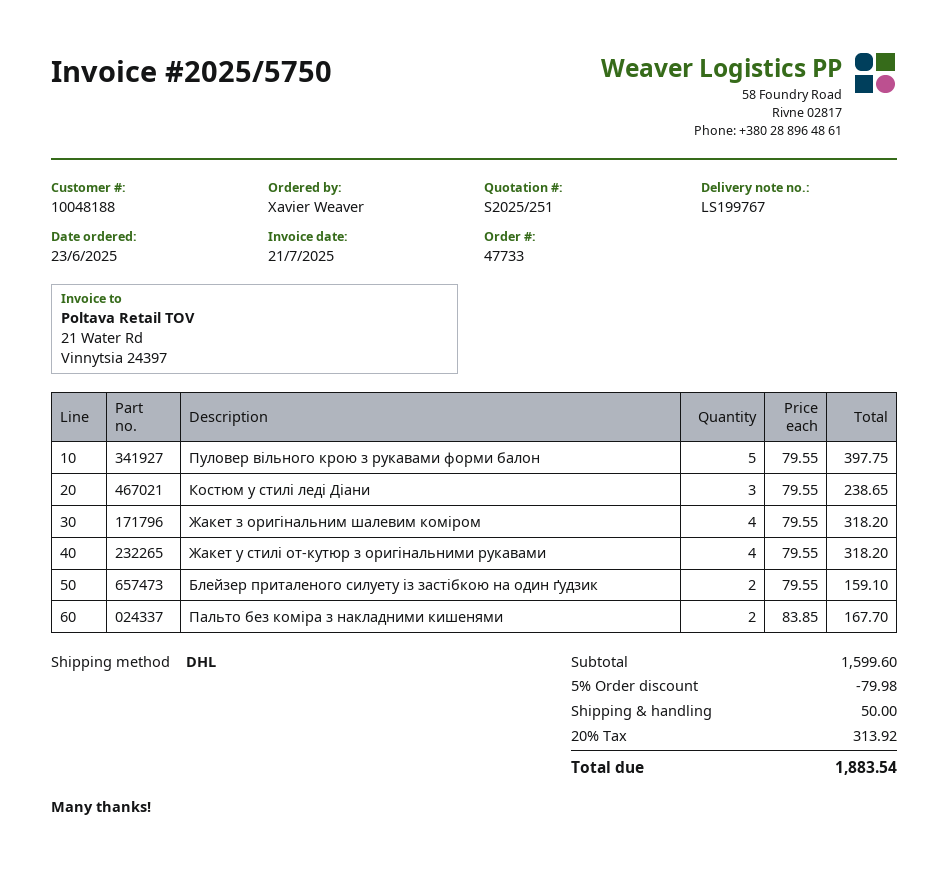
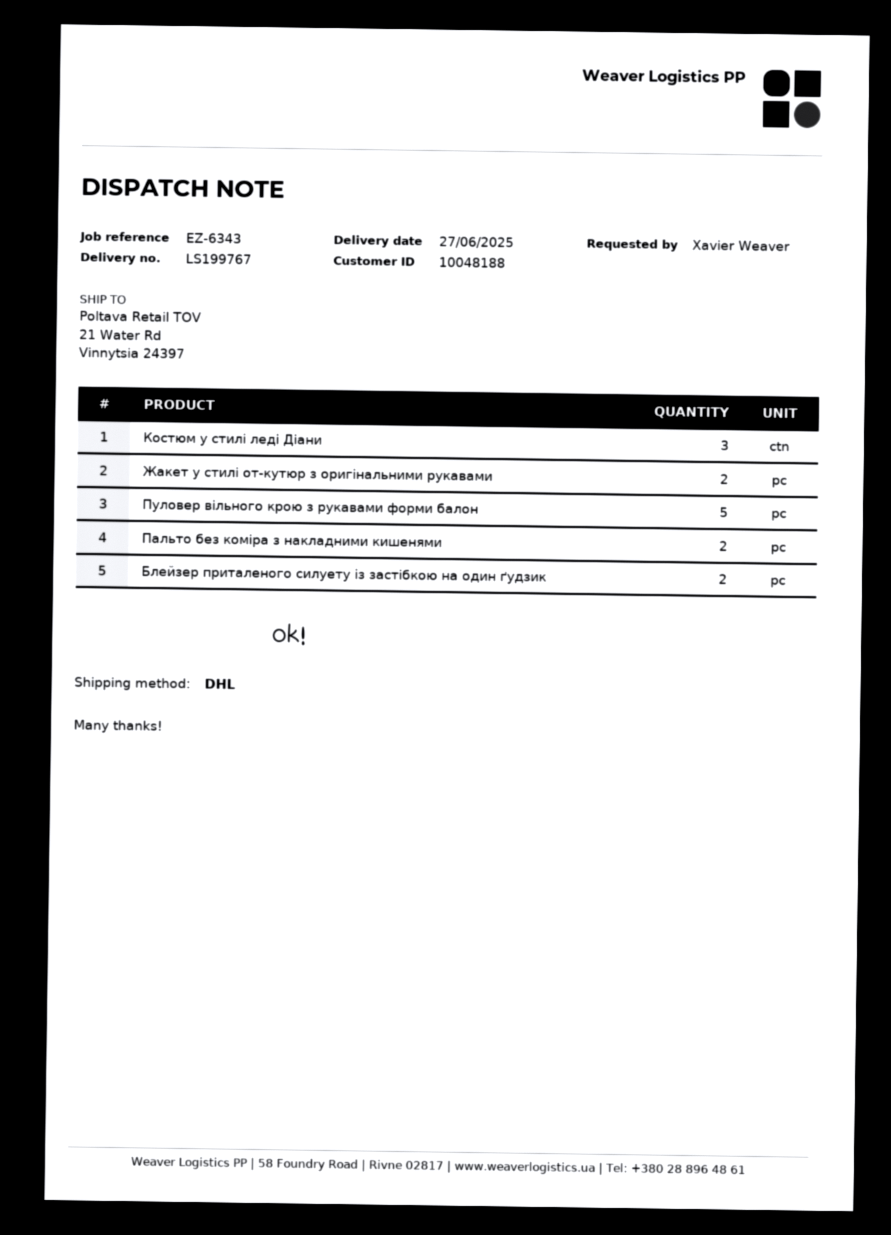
Жакет з оригінальним шалевим коміром: 4 -> none
Жакет у стилі от-кутюр з оригінальними рукавами: 4 -> 2

